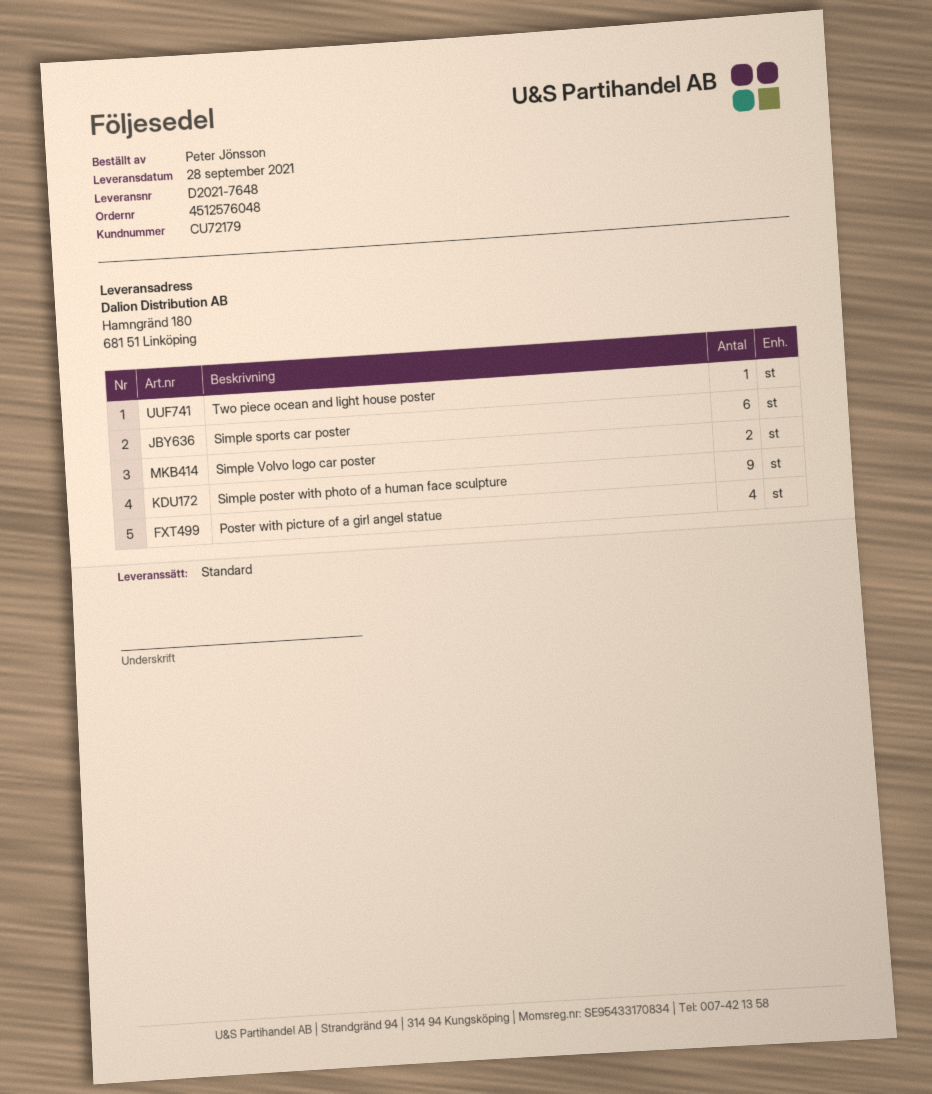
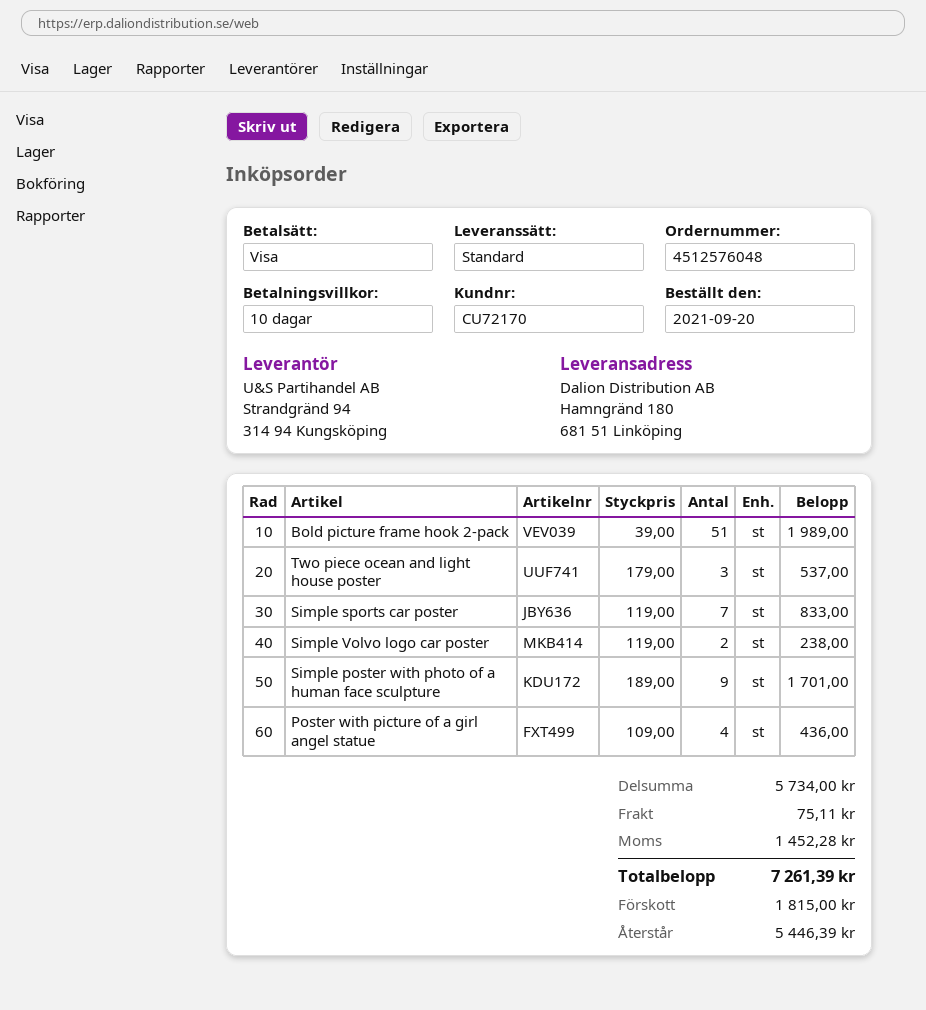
customer number: CU72179 -> CU72170
Two piece ocean and light house poster: 1 -> 3
Simple sports car poster: 6 -> 7
Bold picture frame hook 2-pack: none -> 51

